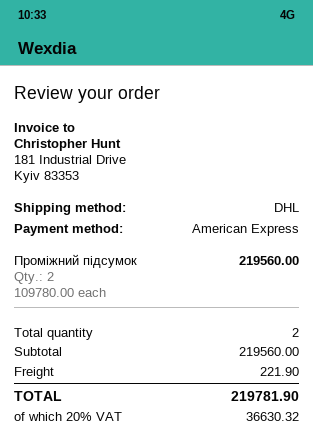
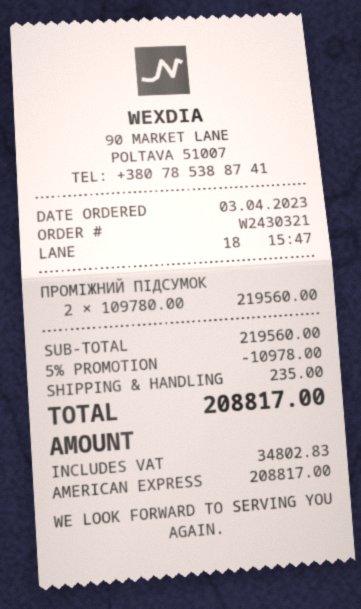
discount: none -> 5% = 10978.00
shipping: 221.90 -> 235.00
tax: 36630.32 -> 34802.83
total: 219781.90 -> 208817.00

